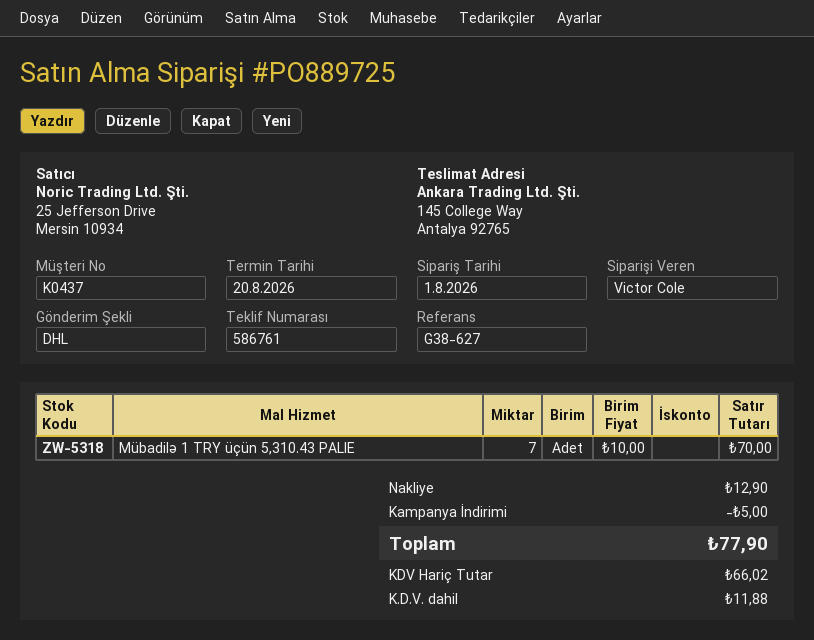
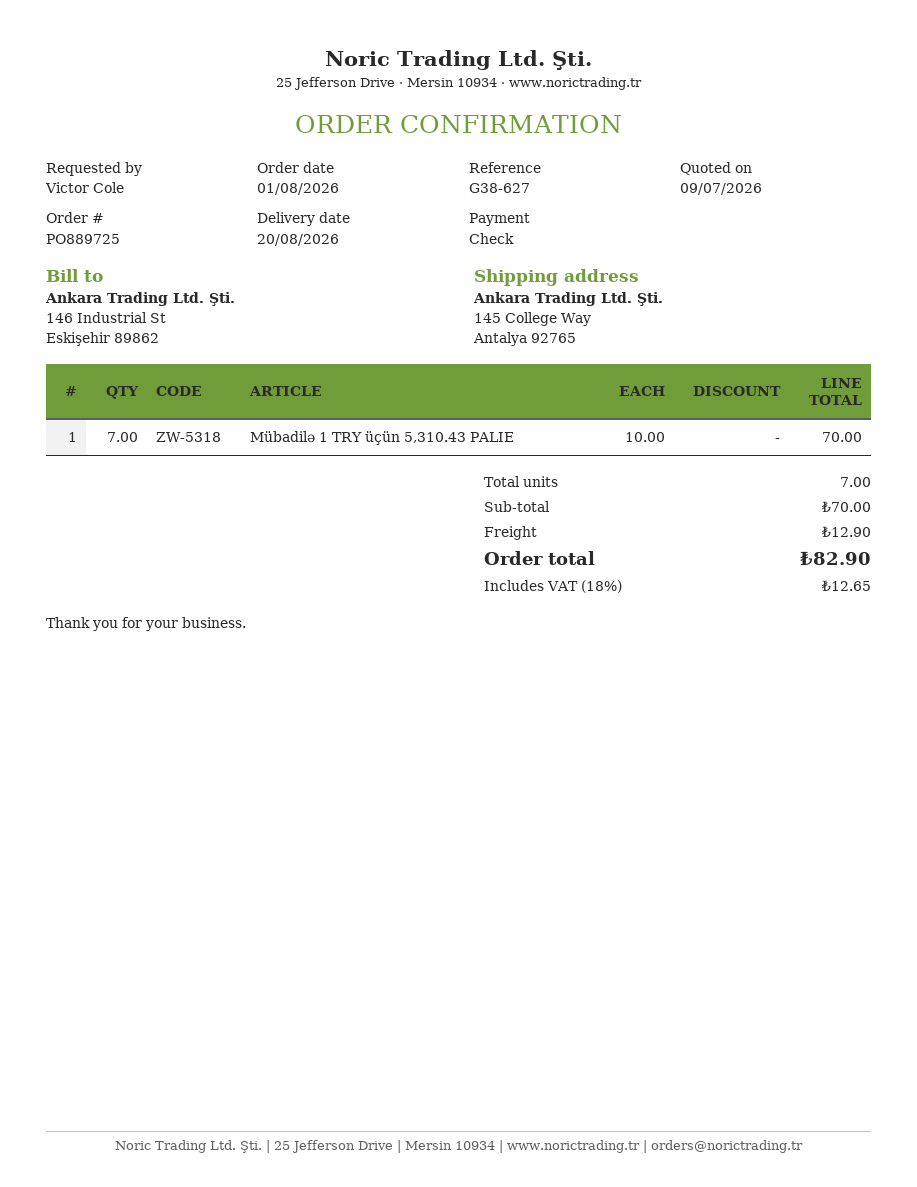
discount: 5.00 -> none
tax: 11.88 -> 12.65
total: 77.90 -> 82.90

